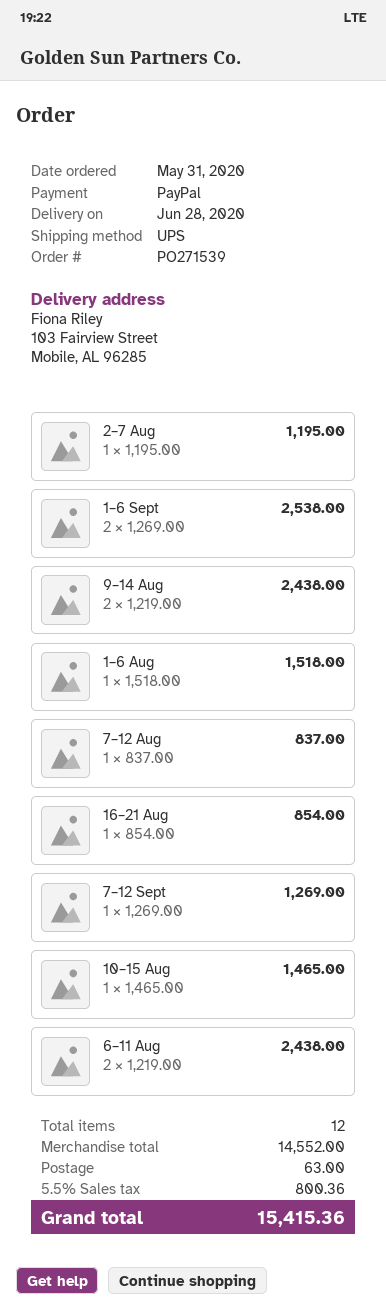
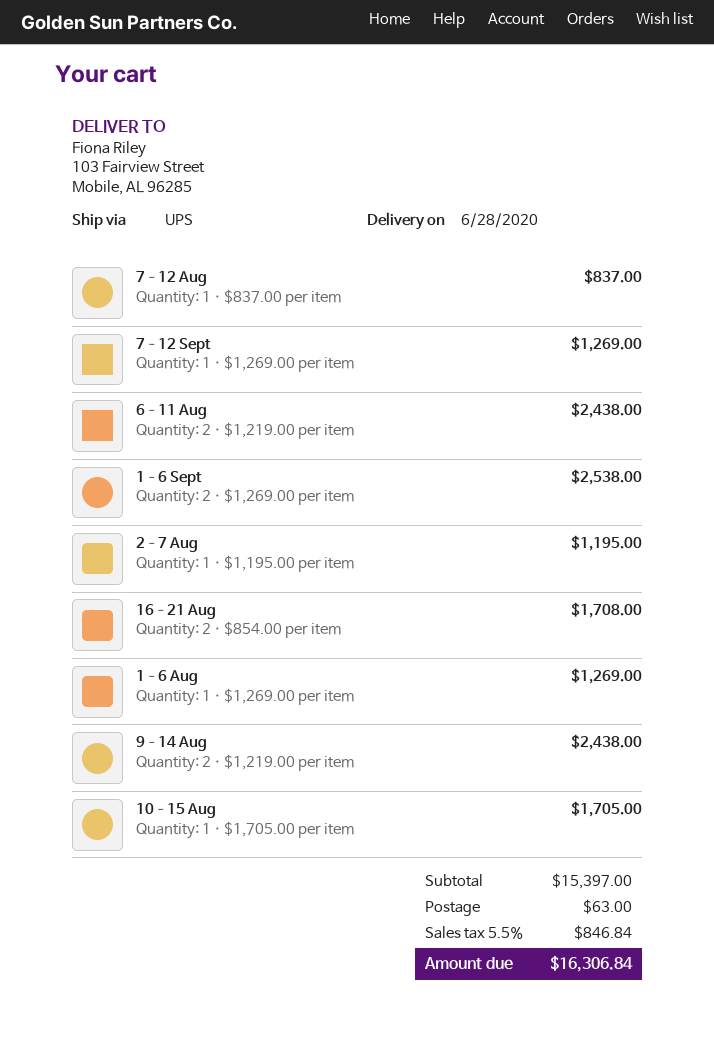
1–6 Aug: 1 x 1518.00 = 1518.00 -> 1 x 1269.00 = 1269.00
16–21 Aug: 1 x 854.00 = 854.00 -> 2 x 854.00 = 1708.00
10–15 Aug: 1 x 1465.00 = 1465.00 -> 1 x 1705.00 = 1705.00
subtotal: 14552.00 -> 15397.00
tax: 5.5% = 800.36 -> 5.5% = 846.84
total: 15415.36 -> 16306.84

